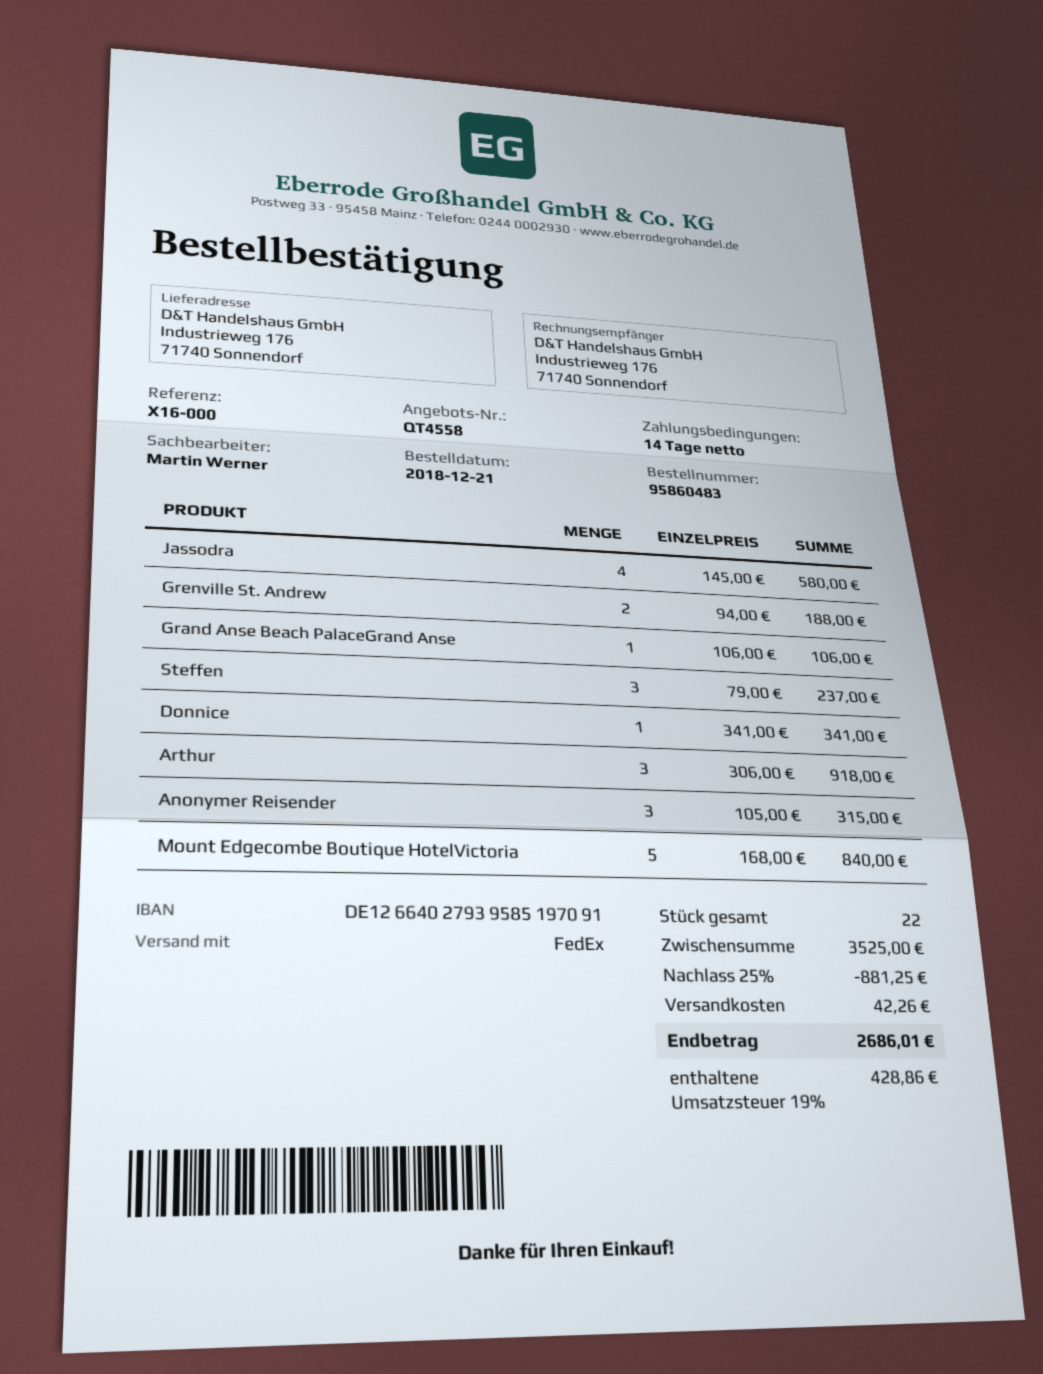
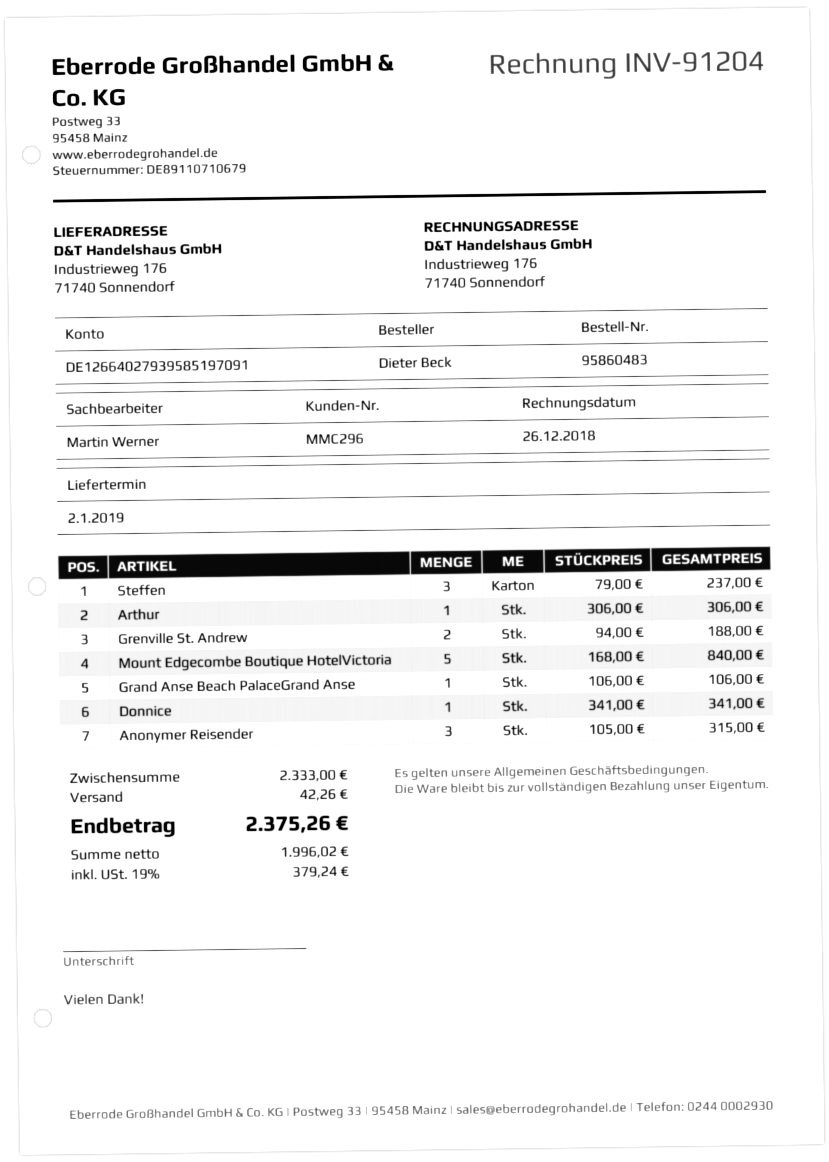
Jassodra: 4 x 145.00 = 580.00 -> none
Arthur: 3 x 306.00 = 918.00 -> 1 x 306.00 = 306.00
subtotal: 3525.00 -> 2333.00
discount: 25% = 881.25 -> none
tax: 19% = 428.86 -> 19% = 379.24
total: 2686.01 -> 2375.26

